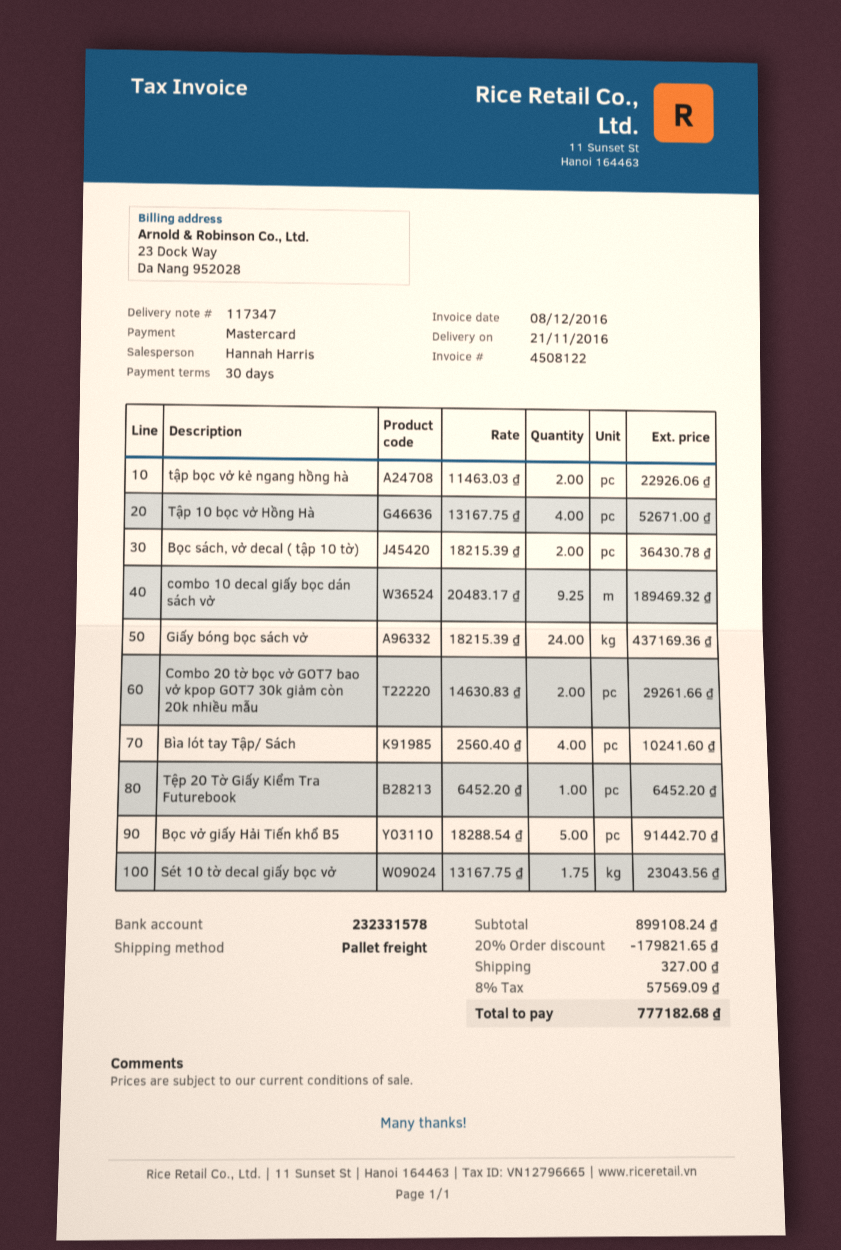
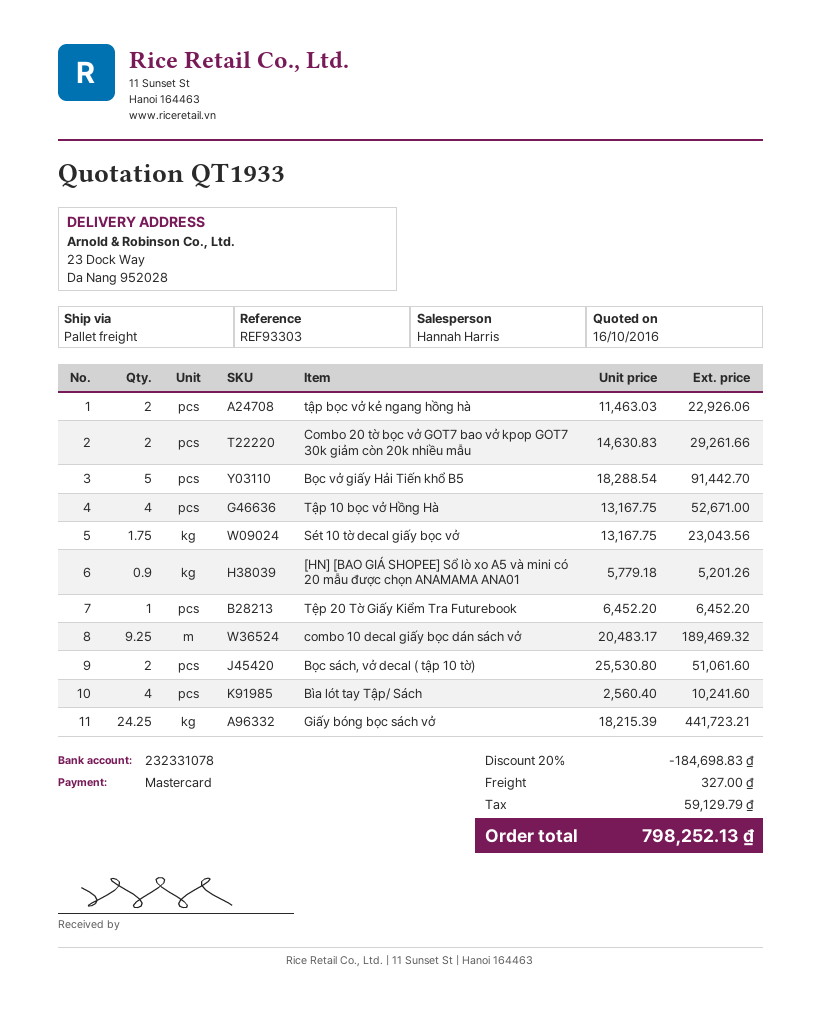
bank account: 232331578 -> 232331078
Bọc sách, vở decal ( tập 10 tờ): 2 x 18215.39 = 36430.78 -> 2 x 25530.80 = 51061.60
Giấy bóng bọc sách vở: 24 x 18215.39 = 437169.36 -> 24.25 x 18215.39 = 441723.21
[HN] [BAO GIÁ SHOPEE] Sổ lò xo A5 và mini có 20 mẫu được chọn ANAMAMA ANA01: none -> 0.9 x 5779.18 = 5201.26
discount: 20% = 179821.65 -> 20% = 184698.83
tax: 57569.09 -> 59129.79
total: 777182.68 -> 798252.13

